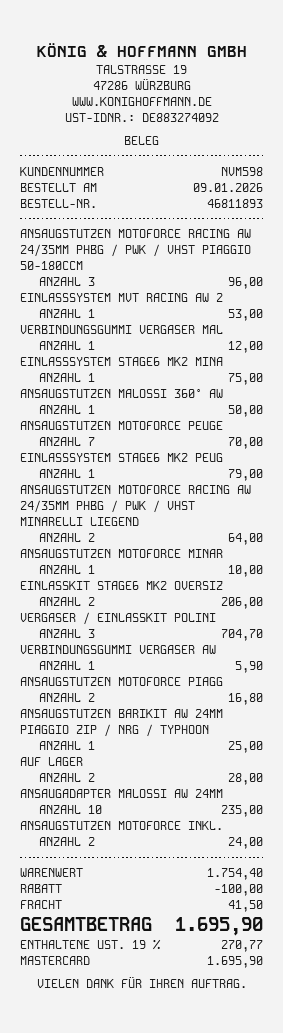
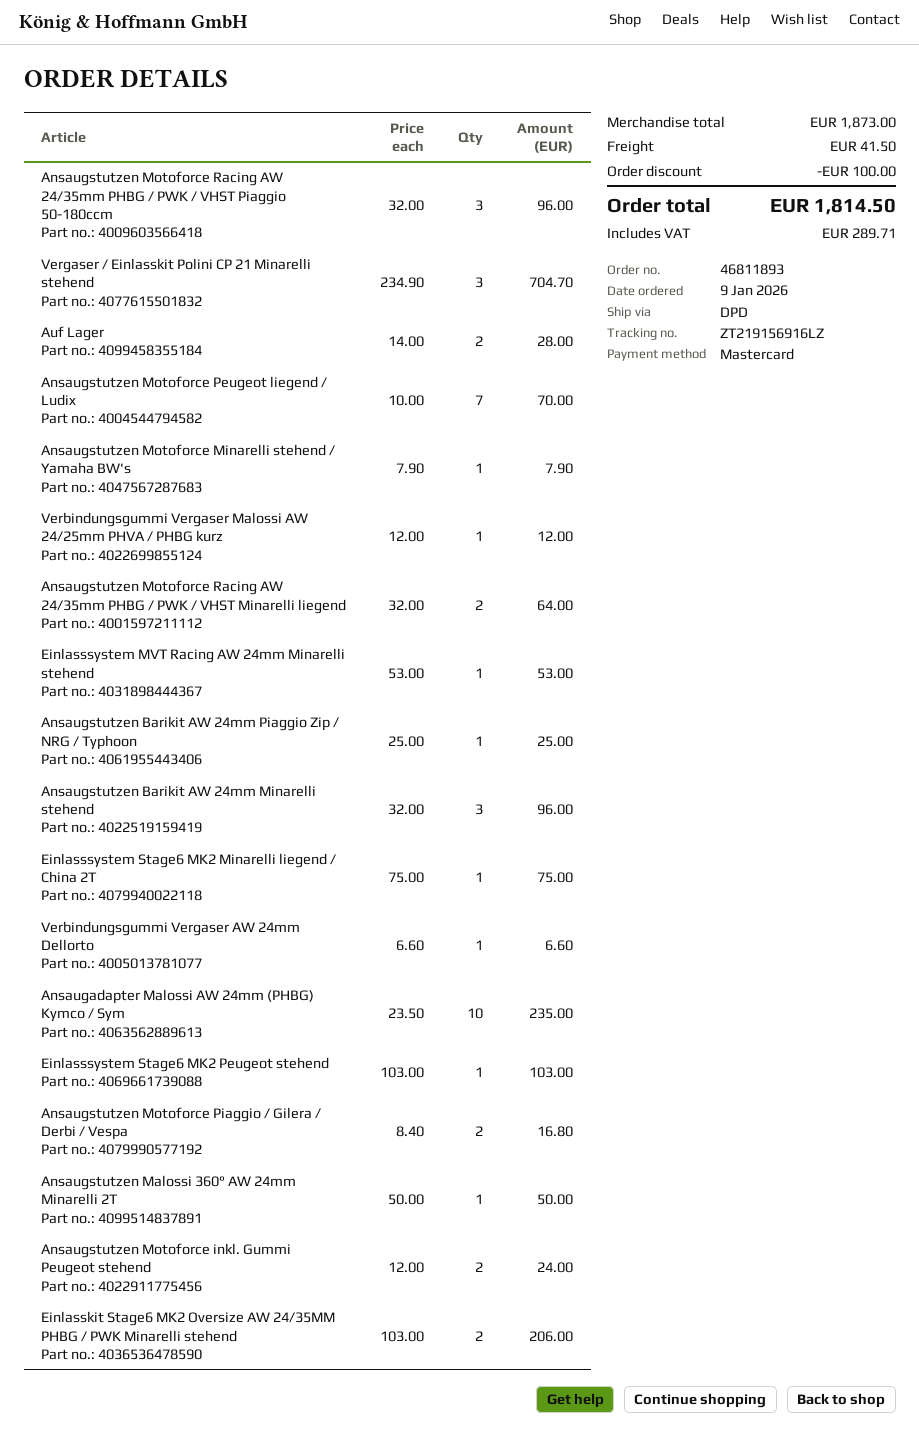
EINLASSSYSTEM STAGE6 MK2 PEUG: 1 for 79.00 -> 1 for 103.00
ANSAUGSTUTZEN MOTOFORCE MINAR: 1 for 10.00 -> 1 for 7.90
VERBINDUNGSGUMMI VERGASER AW: 1 for 5.90 -> 1 for 6.60
Ansaugstutzen Barikit AW 24mm Minarelli stehend: none -> 3 for 96.00
subtotal: 1754.40 -> 1873.00
tax: 270.77 -> 289.71
total: 1695.90 -> 1814.50

